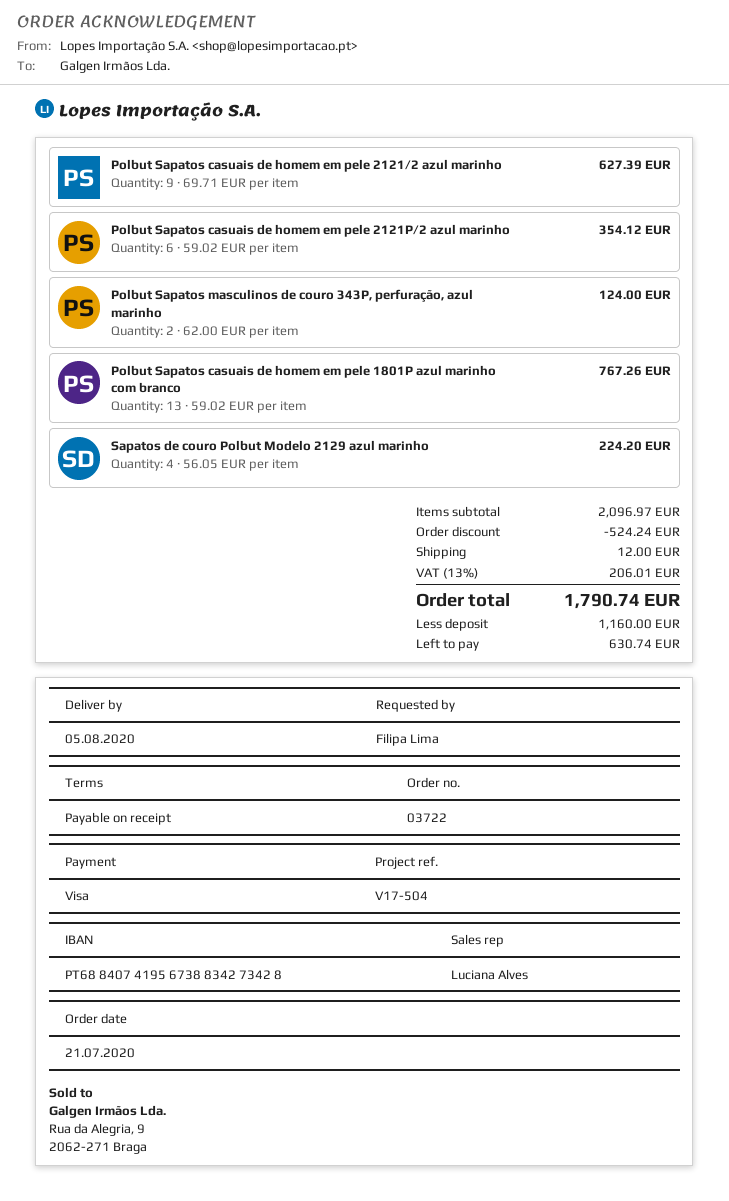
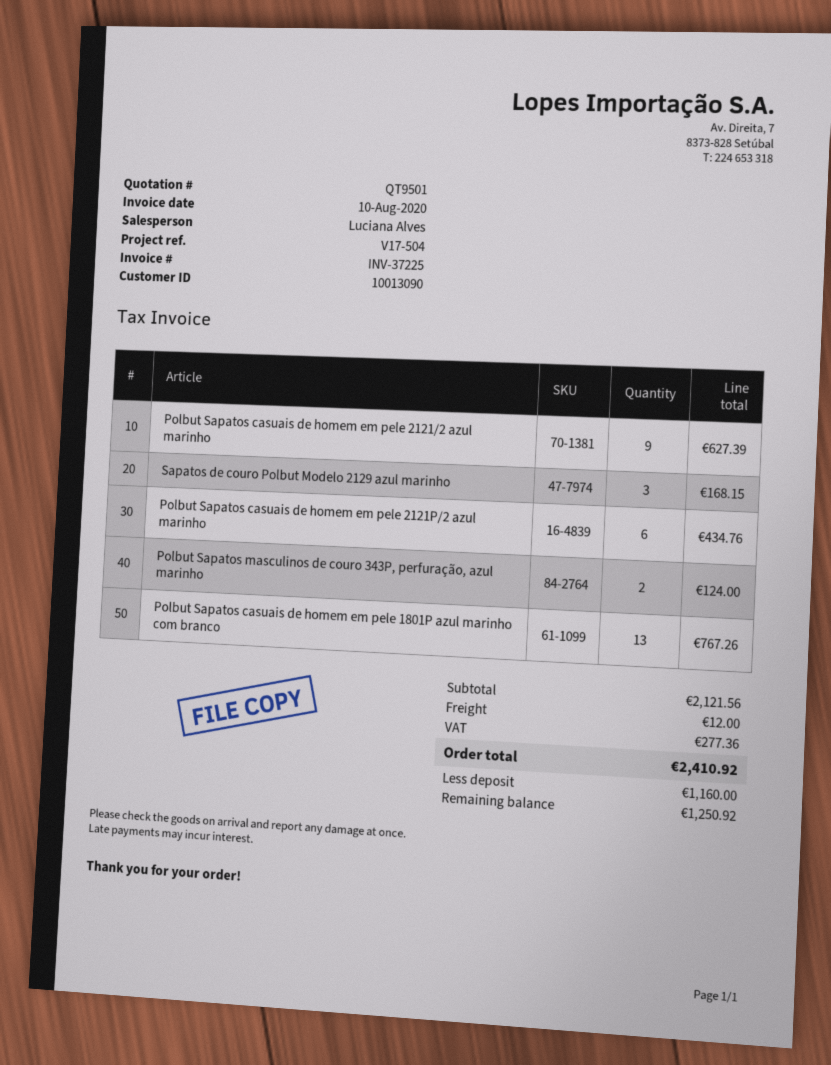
Polbut Sapatos casuais de homem em pele 2121P/2 azul marinho: 6 for 354.12 -> 6 for 434.76
Sapatos de couro Polbut Modelo 2129 azul marinho: 4 for 224.20 -> 3 for 168.15
subtotal: 2096.97 -> 2121.56
discount: 524.24 -> none
tax: 206.01 -> 277.36
total: 1790.74 -> 2410.92
balance: 630.74 -> 1250.92

